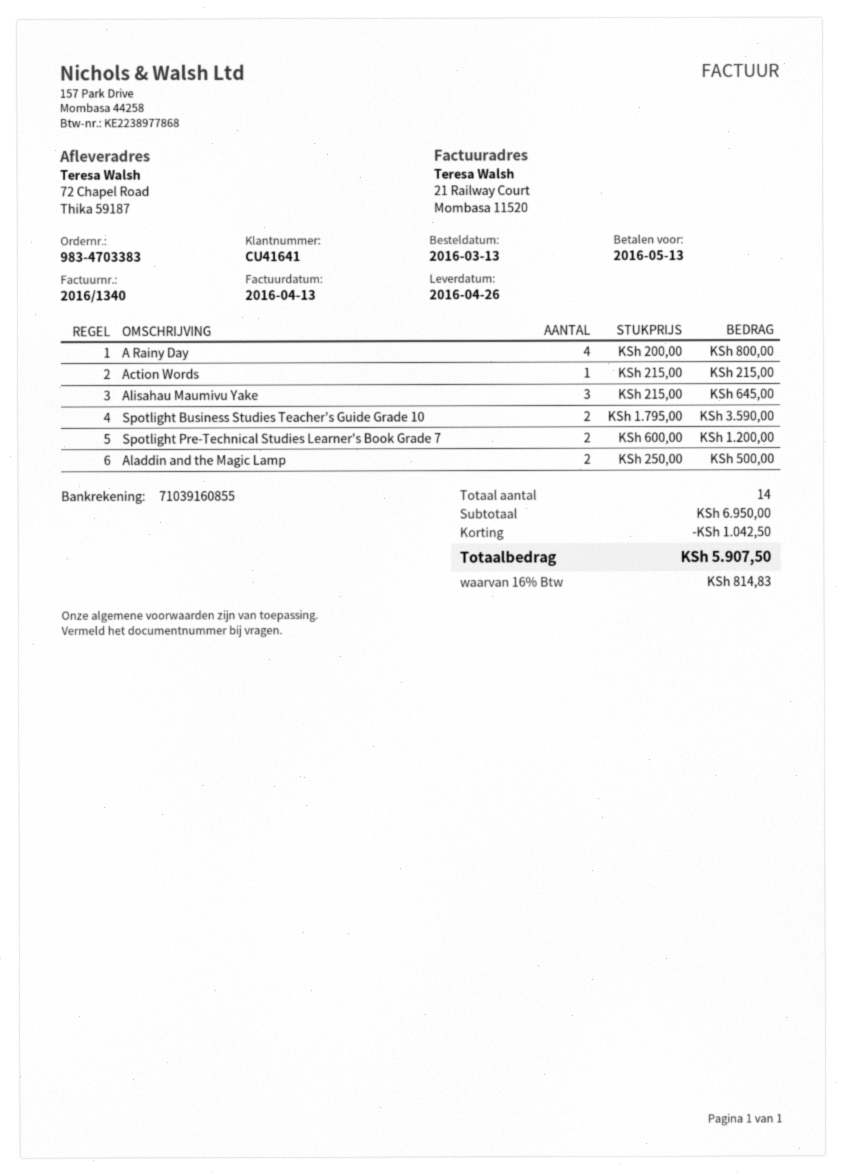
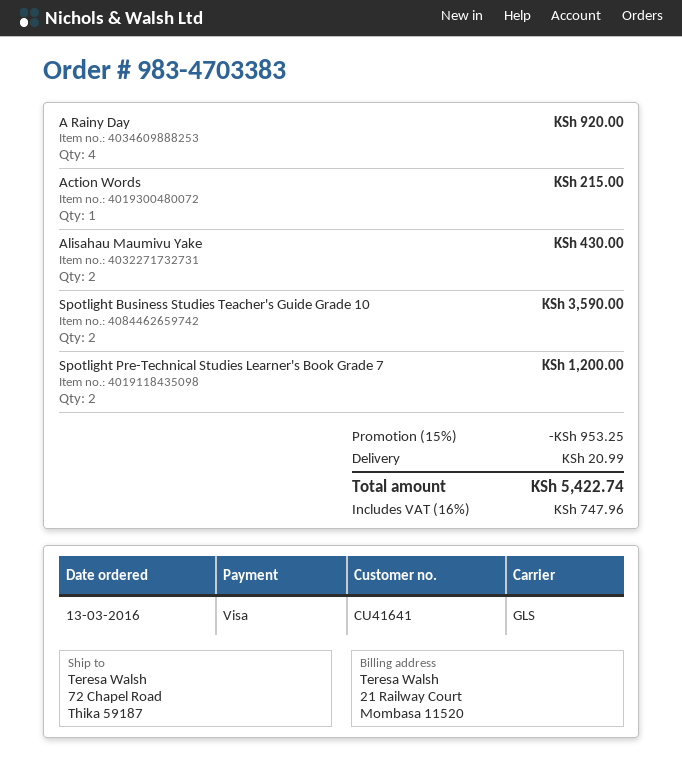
A Rainy Day: 4 for 800.00 -> 4 for 920.00
Alisahau Maumivu Yake: 3 for 645.00 -> 2 for 430.00
Aladdin and the Magic Lamp: 2 for 500.00 -> none
discount: 1042.50 -> 953.25
shipping: none -> 20.99
tax: 16% = 814.83 -> 16% = 747.96
total: 5907.50 -> 5422.74

